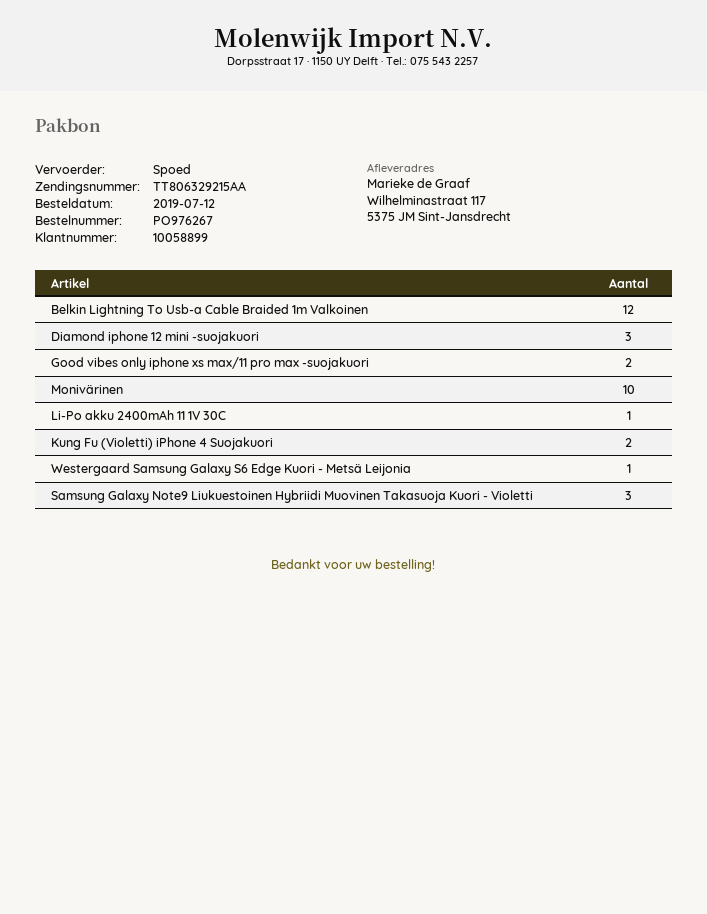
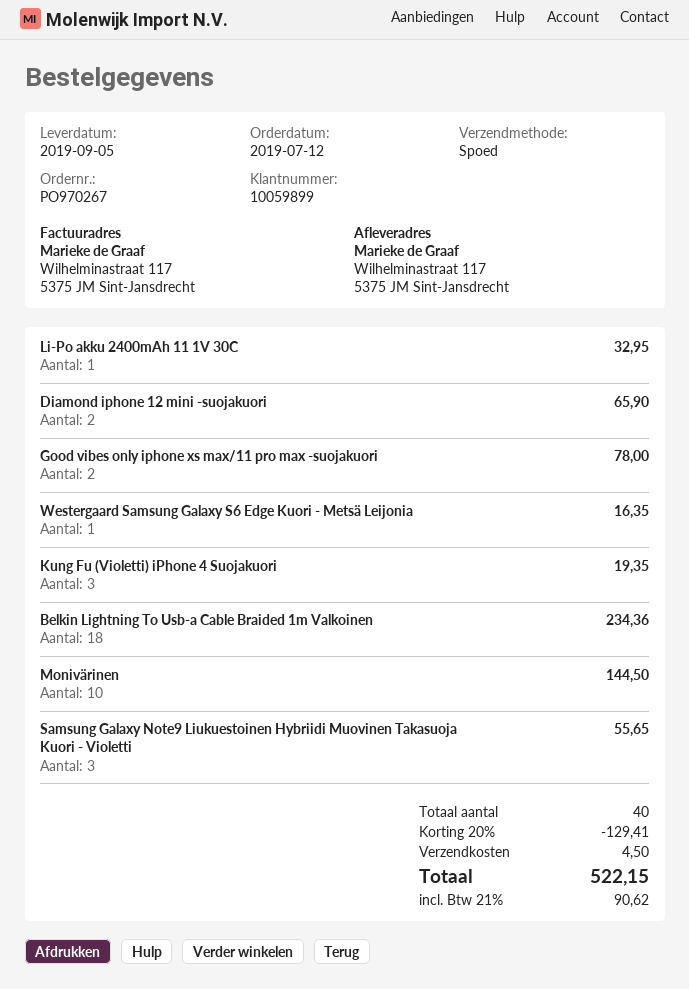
order number: PO976267 -> PO970267
customer number: 10058899 -> 10059899
Belkin Lightning To Usb-a Cable Braided 1m Valkoinen: 12 -> 18
Diamond iphone 12 mini -suojakuori: 3 -> 2
Kung Fu (Violetti) iPhone 4 Suojakuori: 2 -> 3

